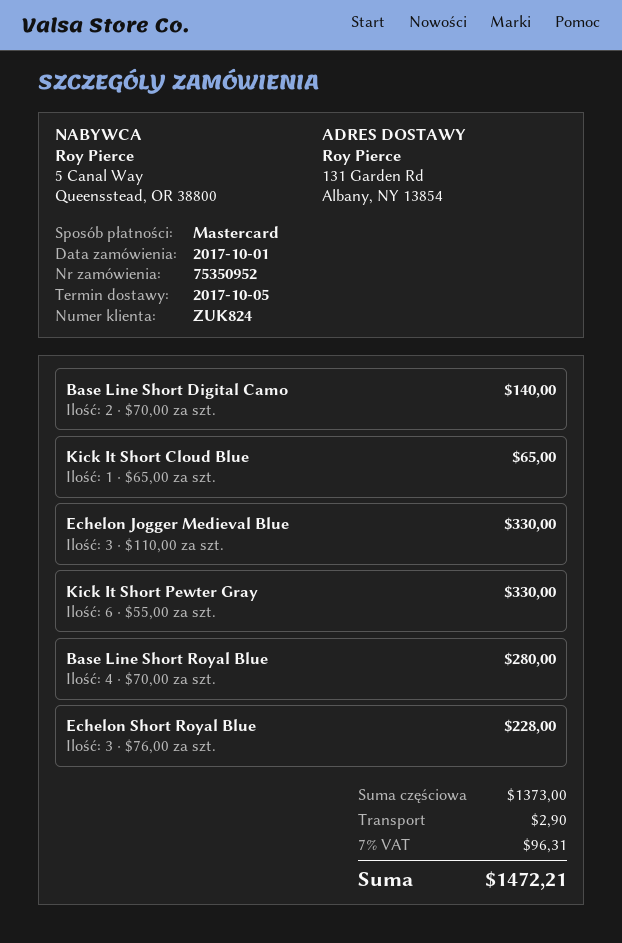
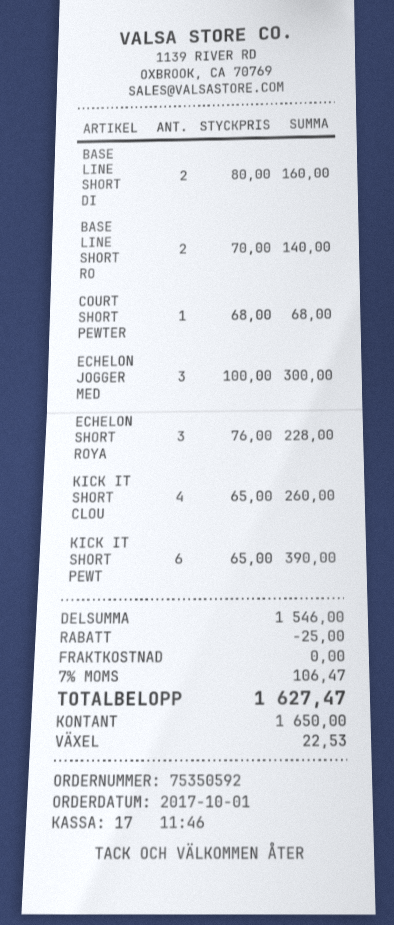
order number: 75350952 -> 75350592
payment method: Mastercard -> cash
Base Line Short Digital Camo: 2 x 70.00 = 140.00 -> 2 x 80.00 = 160.00
Kick It Short Cloud Blue: 1 x 65.00 = 65.00 -> 4 x 65.00 = 260.00
Echelon Jogger Medieval Blue: 3 x 110.00 = 330.00 -> 3 x 100.00 = 300.00
Kick It Short Pewter Gray: 6 x 55.00 = 330.00 -> 6 x 65.00 = 390.00
Base Line Short Royal Blue: 4 x 70.00 = 280.00 -> 2 x 70.00 = 140.00
COURT SHORT PEWTER: none -> 1 x 68.00 = 68.00
subtotal: 1373.00 -> 1546.00
discount: none -> 25.00
shipping: 2.90 -> 0.00
tax: 7% = 96.31 -> 7% = 106.47
total: 1472.21 -> 1627.47

